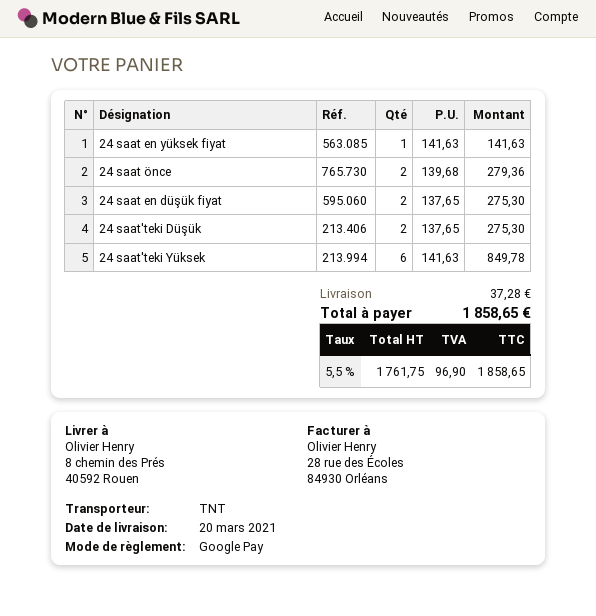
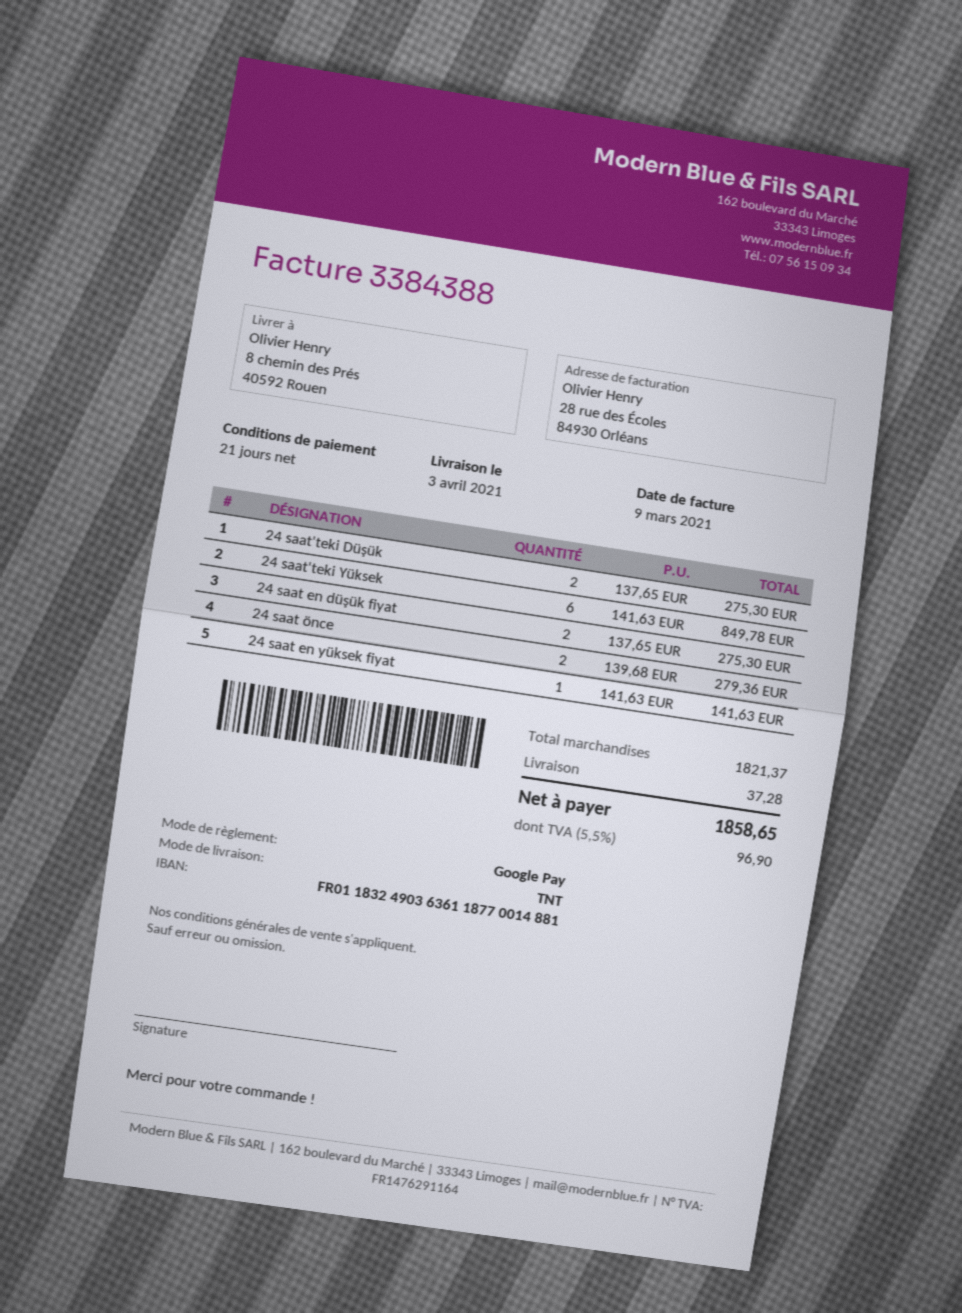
delivery date: 2021-03-20 -> 2021-04-03

